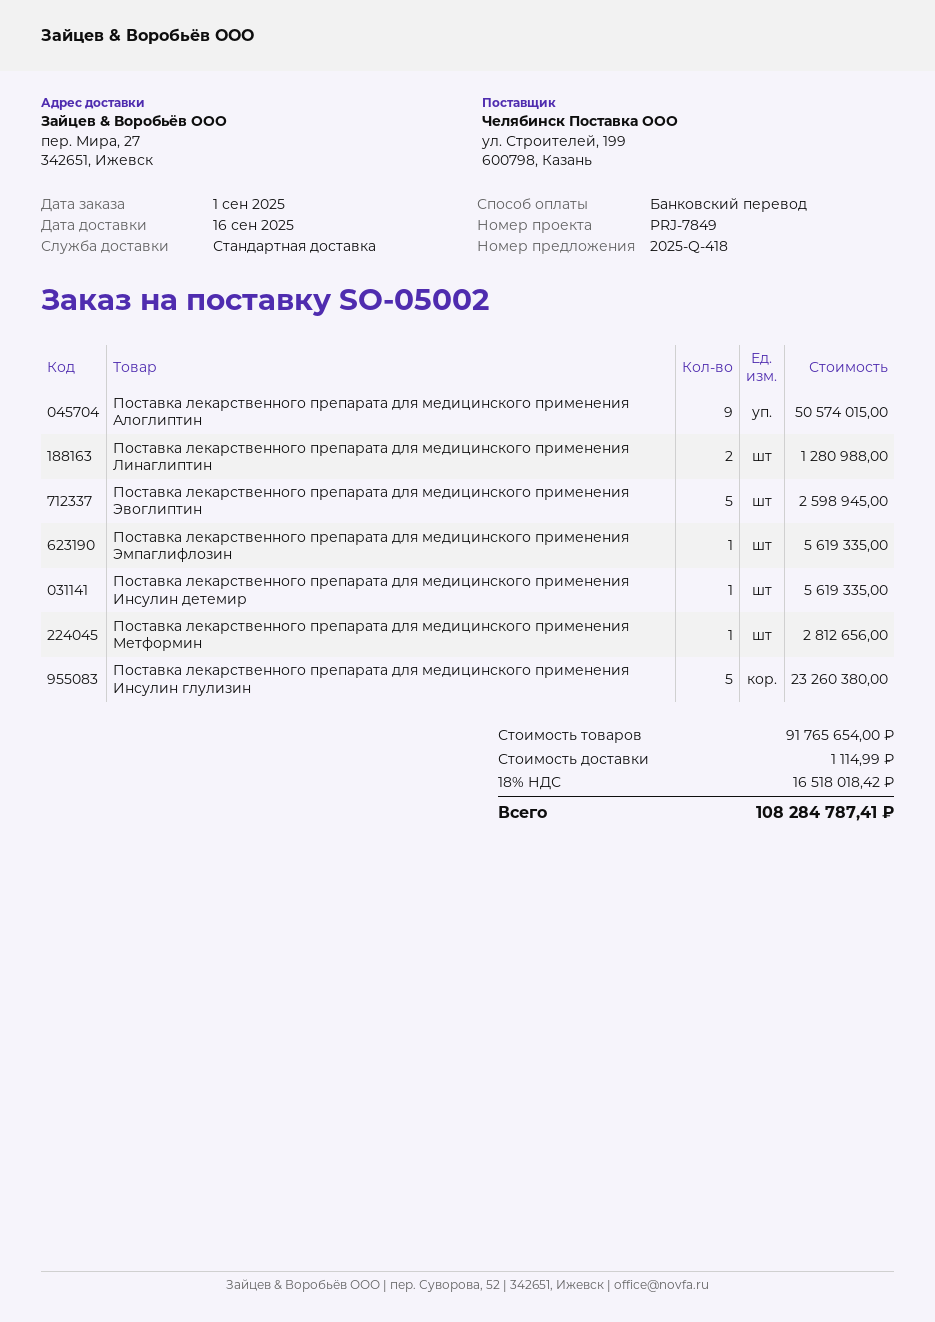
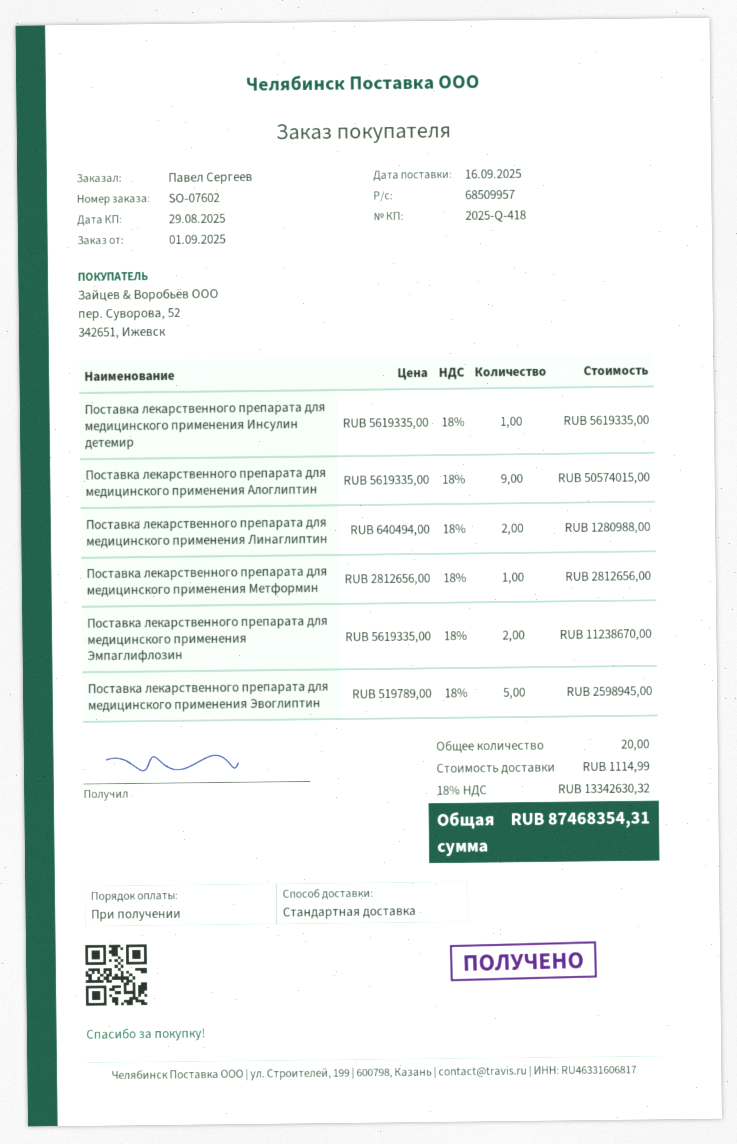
order number: SO-05002 -> SO-07602
Поставка лекарственного препарата для медицинского применения Эмпаглифлозин: 1 for 5619335.00 -> 2 for 11238670.00
Поставка лекарственного препарата для медицинского применения Инсулин глулизин: 5 for 23260380.00 -> none
tax: 18% = 16518018.42 -> 18% = 13342630.32
total: 108284787.41 -> 87468354.31

